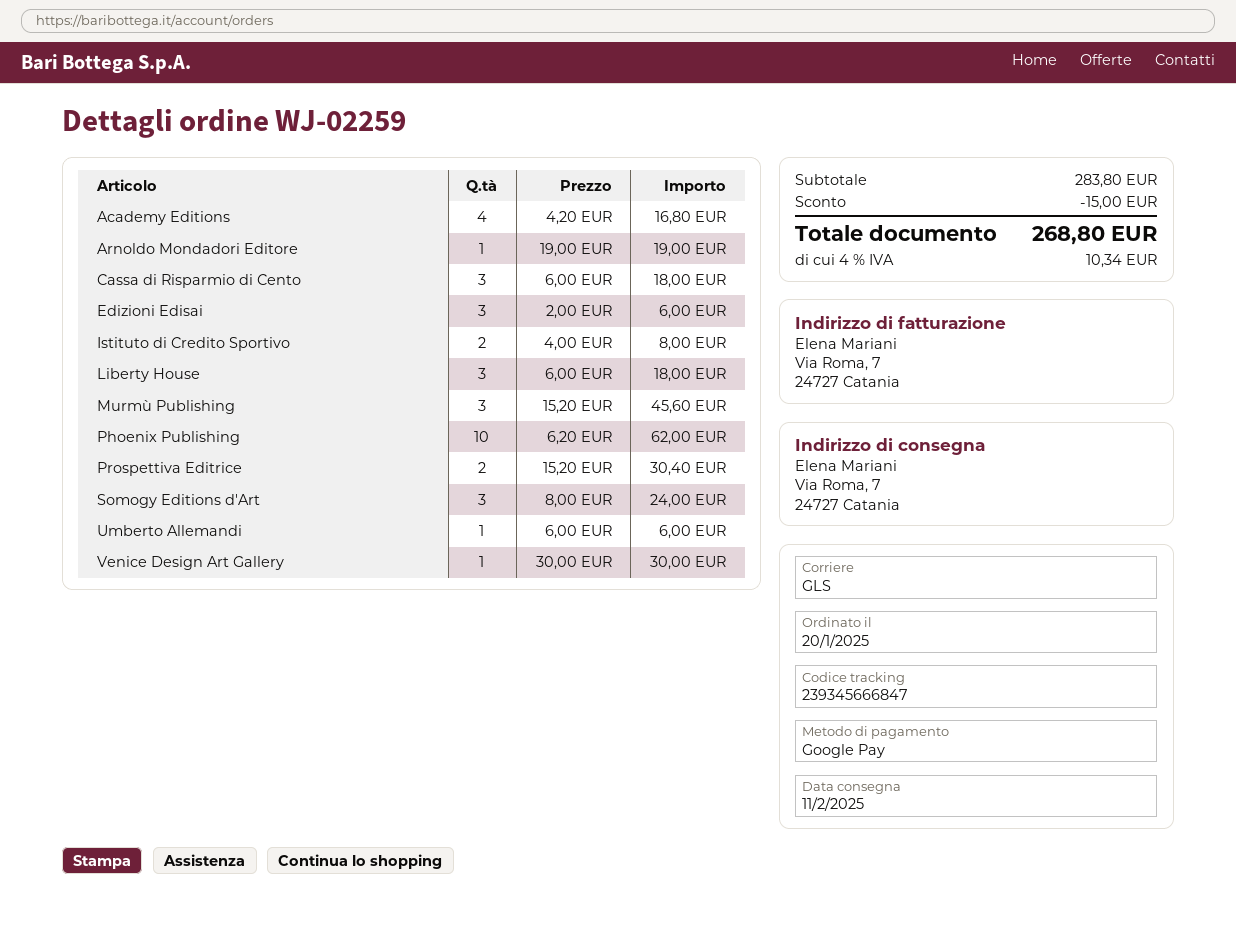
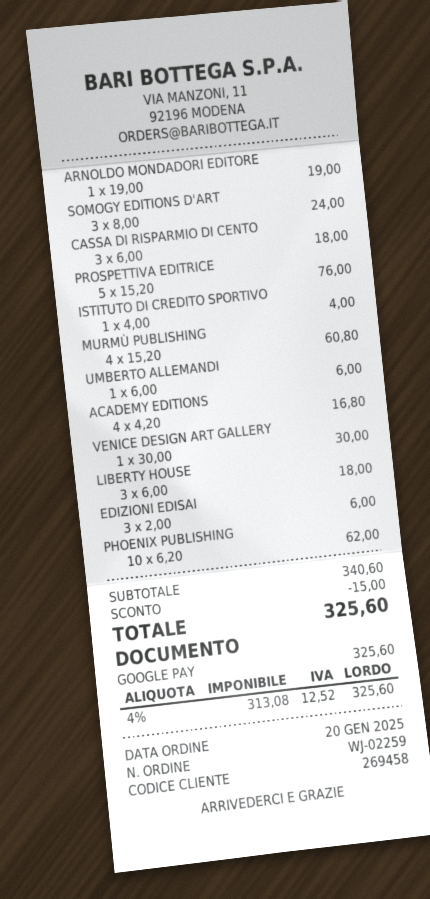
Istituto di Credito Sportivo: 2 x 4.00 = 8.00 -> 1 x 4.00 = 4.00
Murmù Publishing: 3 x 15.20 = 45.60 -> 4 x 15.20 = 60.80
Prospettiva Editrice: 2 x 15.20 = 30.40 -> 5 x 15.20 = 76.00
subtotal: 283.80 -> 340.60
tax: 4% = 10.34 -> 4% = 12.52
total: 268.80 -> 325.60

